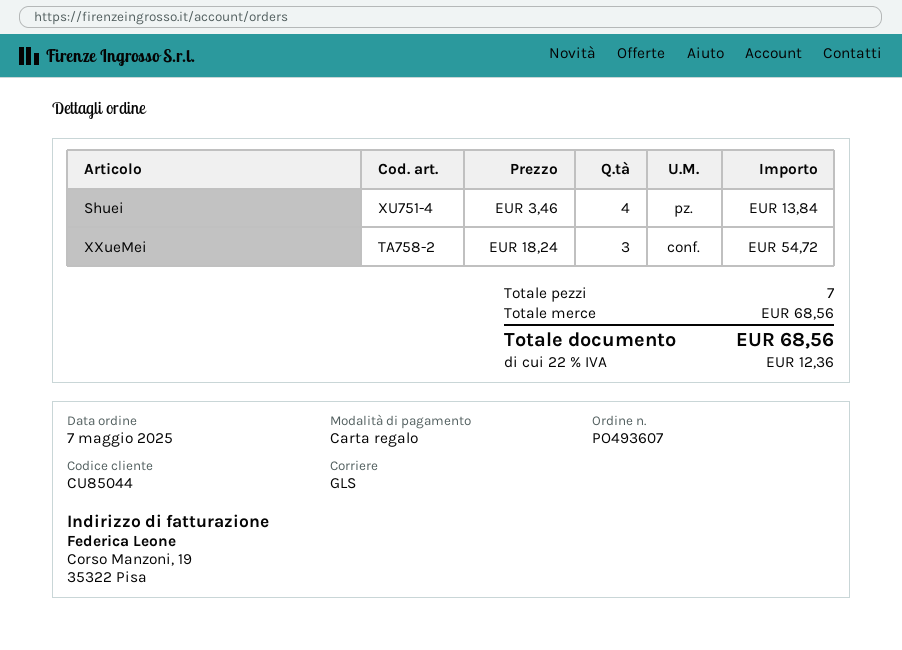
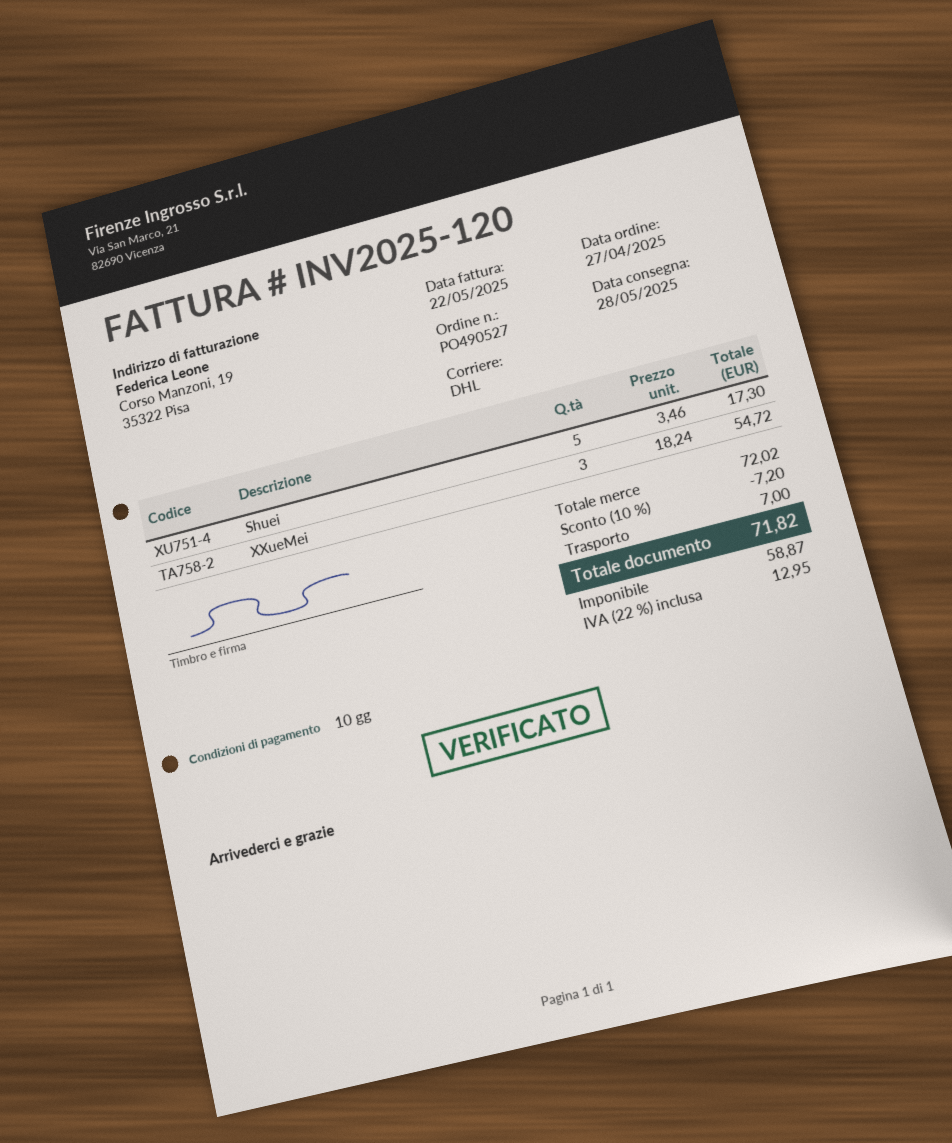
order number: PO493607 -> PO490527
order date: 2025-05-07 -> 2025-04-27
shipping method: GLS -> DHL
Shuei: 4 x 3.46 = 13.84 -> 5 x 3.46 = 17.30
subtotal: 68.56 -> 72.02
discount: none -> 10% = 7.20
shipping: none -> 7.00
tax: 22% = 12.36 -> 22% = 12.95
total: 68.56 -> 71.82

